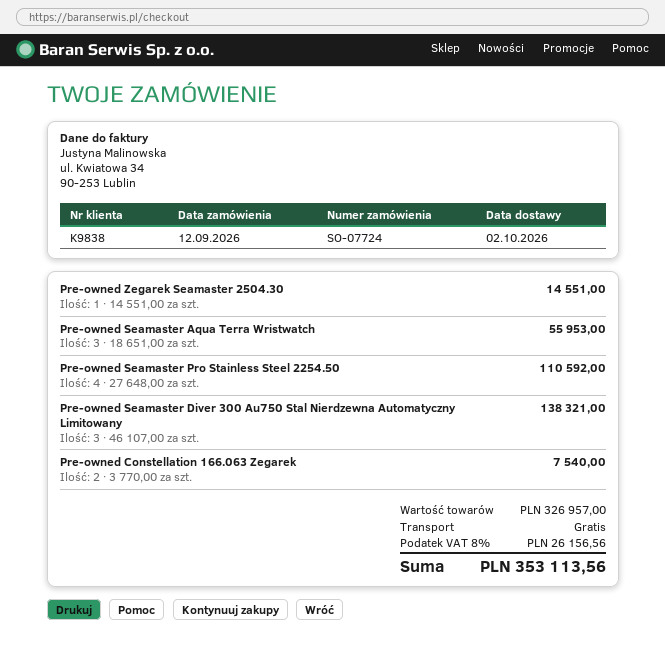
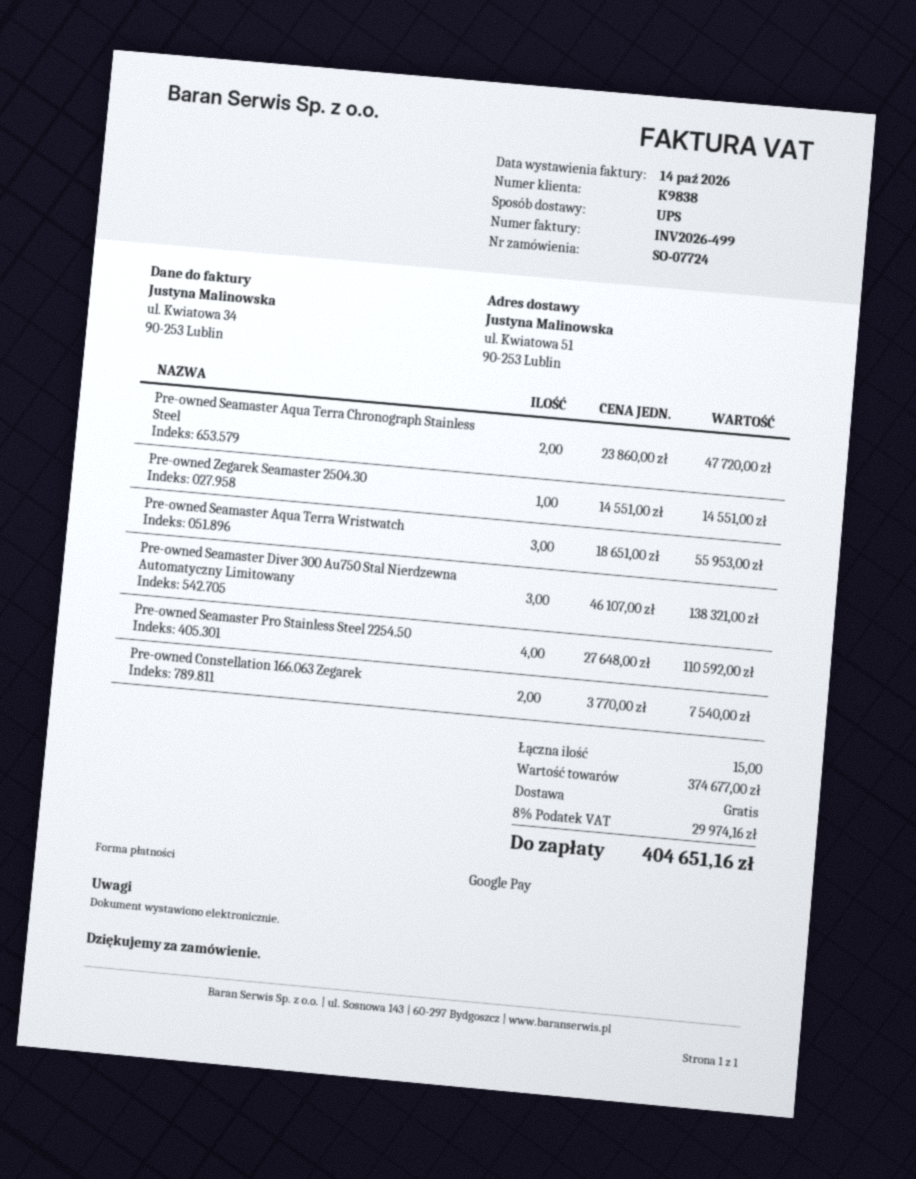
Pre-owned Seamaster Aqua Terra Chronograph Stainless Steel: none -> 2 x 23860.00 = 47720.00
subtotal: 326957.00 -> 374677.00
tax: 8% = 26156.56 -> 8% = 29974.16
total: 353113.56 -> 404651.16

